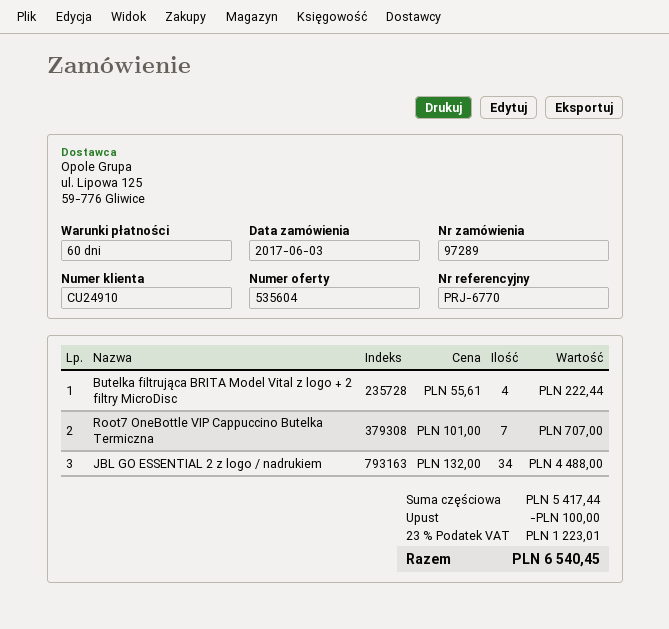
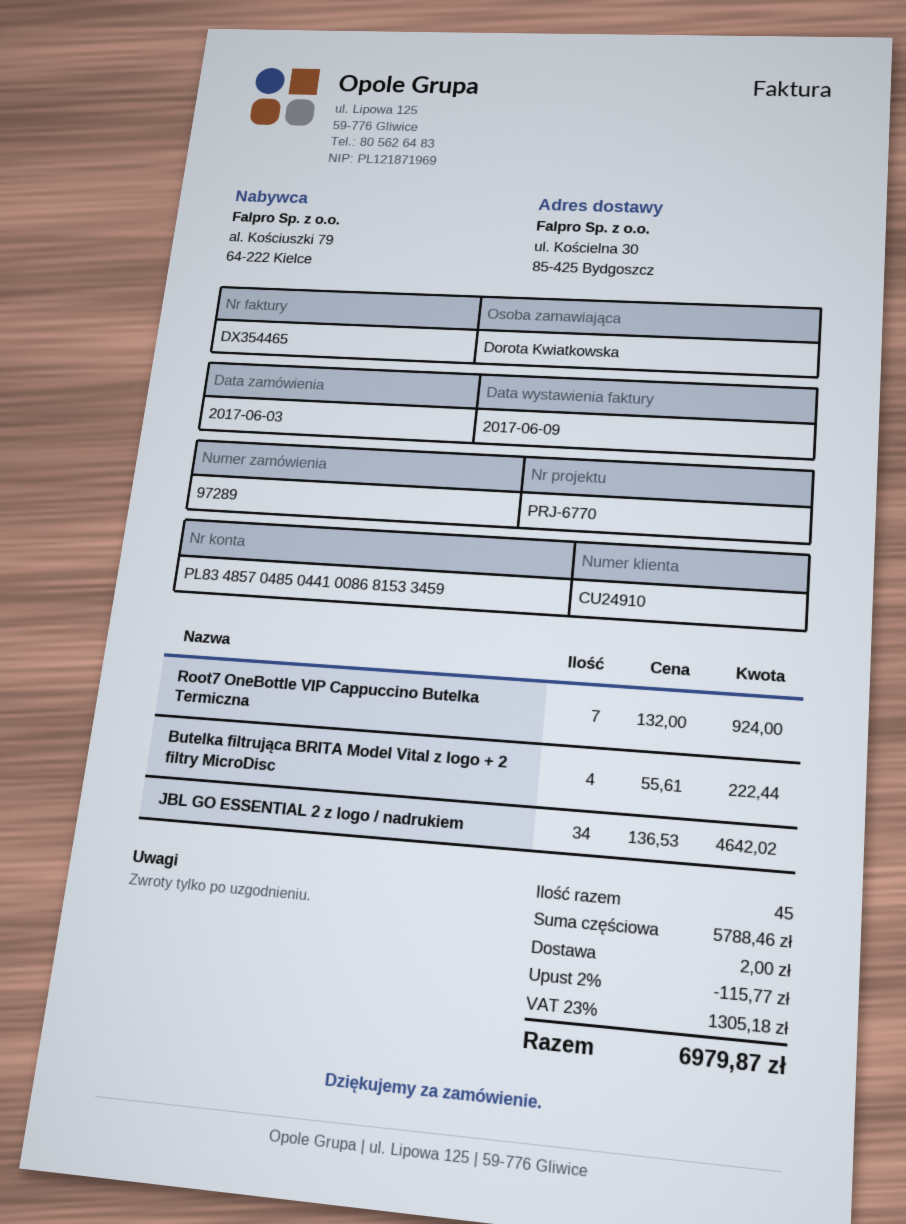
Root7 OneBottle VIP Cappuccino Butelka Termiczna: 7 x 101.00 = 707.00 -> 7 x 132.00 = 924.00
JBL GO ESSENTIAL 2 z logo / nadrukiem: 34 x 132.00 = 4488.00 -> 34 x 136.53 = 4642.02
subtotal: 5417.44 -> 5788.46
discount: 100.00 -> 115.77
shipping: none -> 2.00
tax: 23% = 1223.01 -> 23% = 1305.18
total: 6540.45 -> 6979.87

